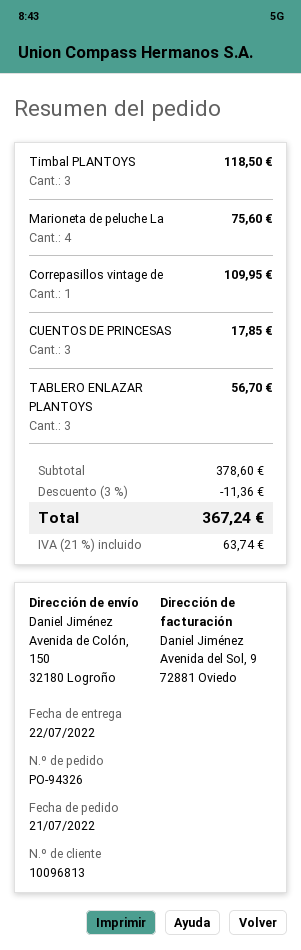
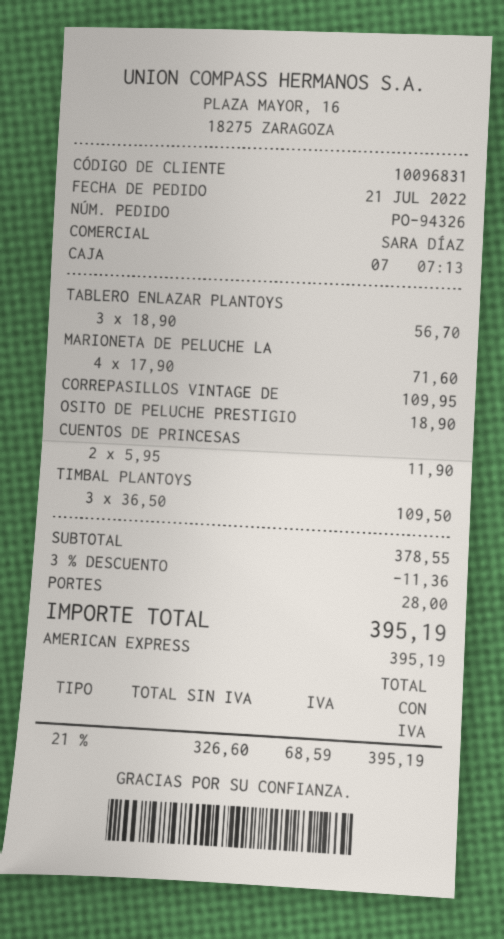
customer number: 10096813 -> 10096831
Timbal PLANTOYS: 3 for 118.50 -> 3 for 109.50
Marioneta de peluche La: 4 for 75.60 -> 4 for 71.60
CUENTOS DE PRINCESAS: 3 for 17.85 -> 2 for 11.90
OSITO DE PELUCHE PRESTIGIO: none -> 1 for 18.90
subtotal: 378.60 -> 378.55
shipping: none -> 28.00
tax: 21% = 63.74 -> 21% = 68.59
total: 367.24 -> 395.19

